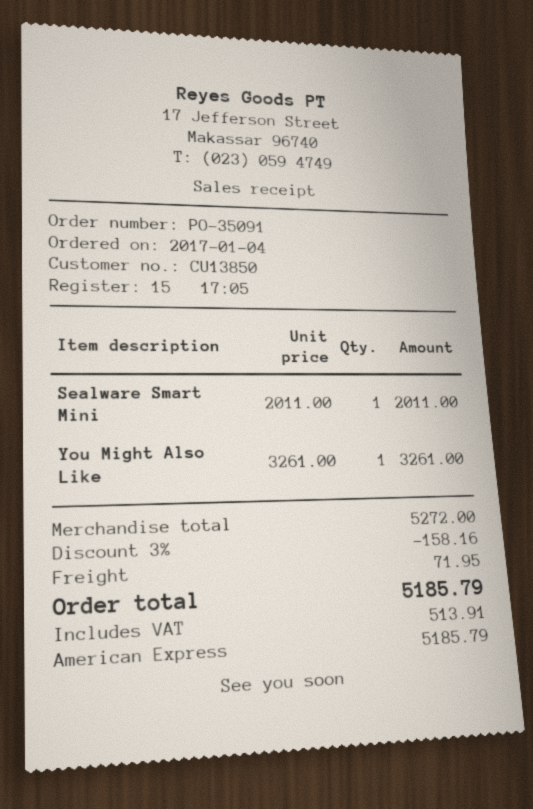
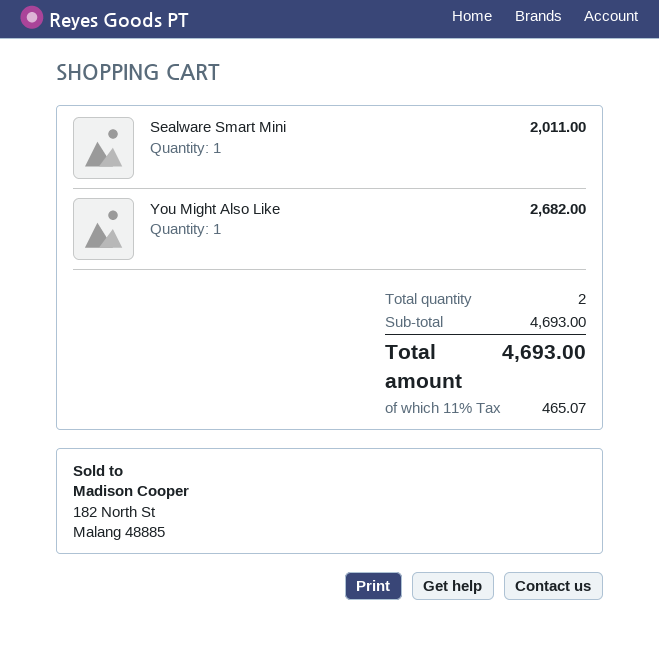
You Might Also Like: 1 for 3261.00 -> 1 for 2682.00
subtotal: 5272.00 -> 4693.00
discount: 3% = 158.16 -> none
shipping: 71.95 -> none
tax: 513.91 -> 465.07
total: 5185.79 -> 4693.00

